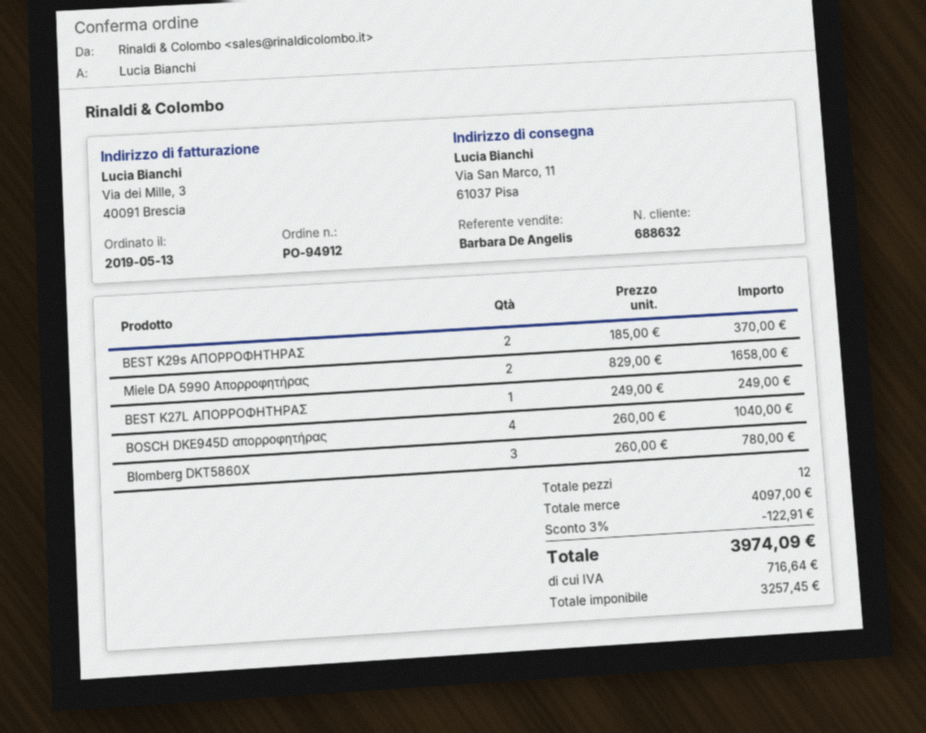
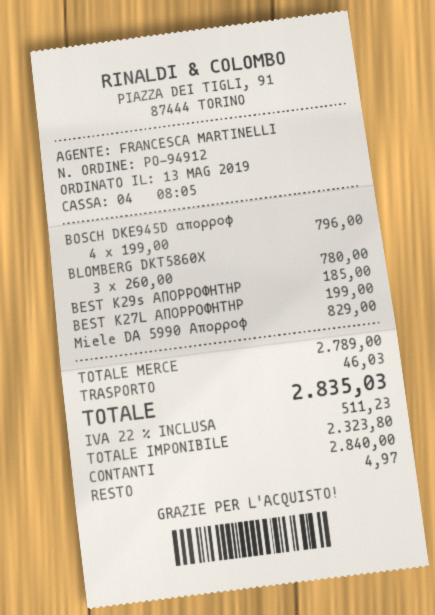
sales rep: Barbara De Angelis -> FRANCESCA MARTINELLI
BEST K29s ΑΠΟΡΡΟΦΗΤΗΡΑΣ: 2 x 185.00 = 370.00 -> 1 x 185.00 = 185.00
Miele DA 5990 Απορροφητήρας: 2 x 829.00 = 1658.00 -> 1 x 829.00 = 829.00
BEST K27L ΑΠΟΡΡΟΦΗΤΗΡΑΣ: 1 x 249.00 = 249.00 -> 1 x 199.00 = 199.00
BOSCH DKE945D απορροφητήρας: 4 x 260.00 = 1040.00 -> 4 x 199.00 = 796.00
subtotal: 4097.00 -> 2789.00
discount: 3% = 122.91 -> none
shipping: none -> 46.03
net: 3257.45 -> 2323.80
tax: 716.64 -> 511.23
total: 3974.09 -> 2835.03

